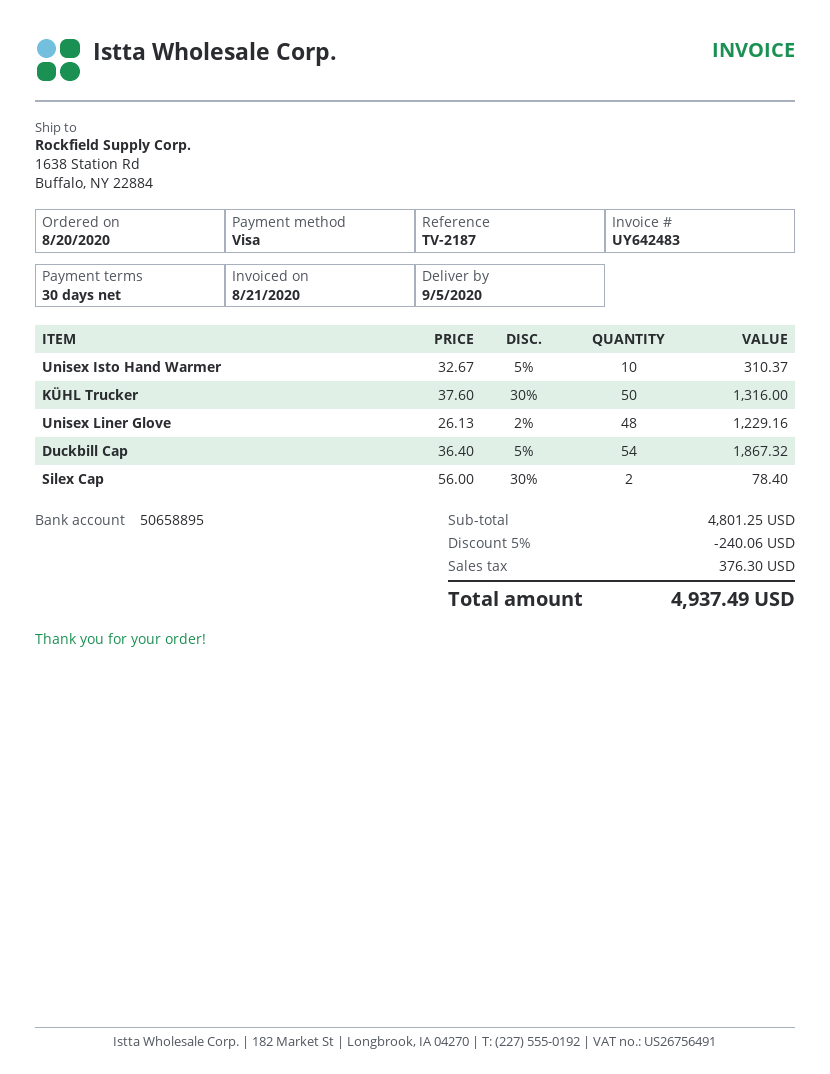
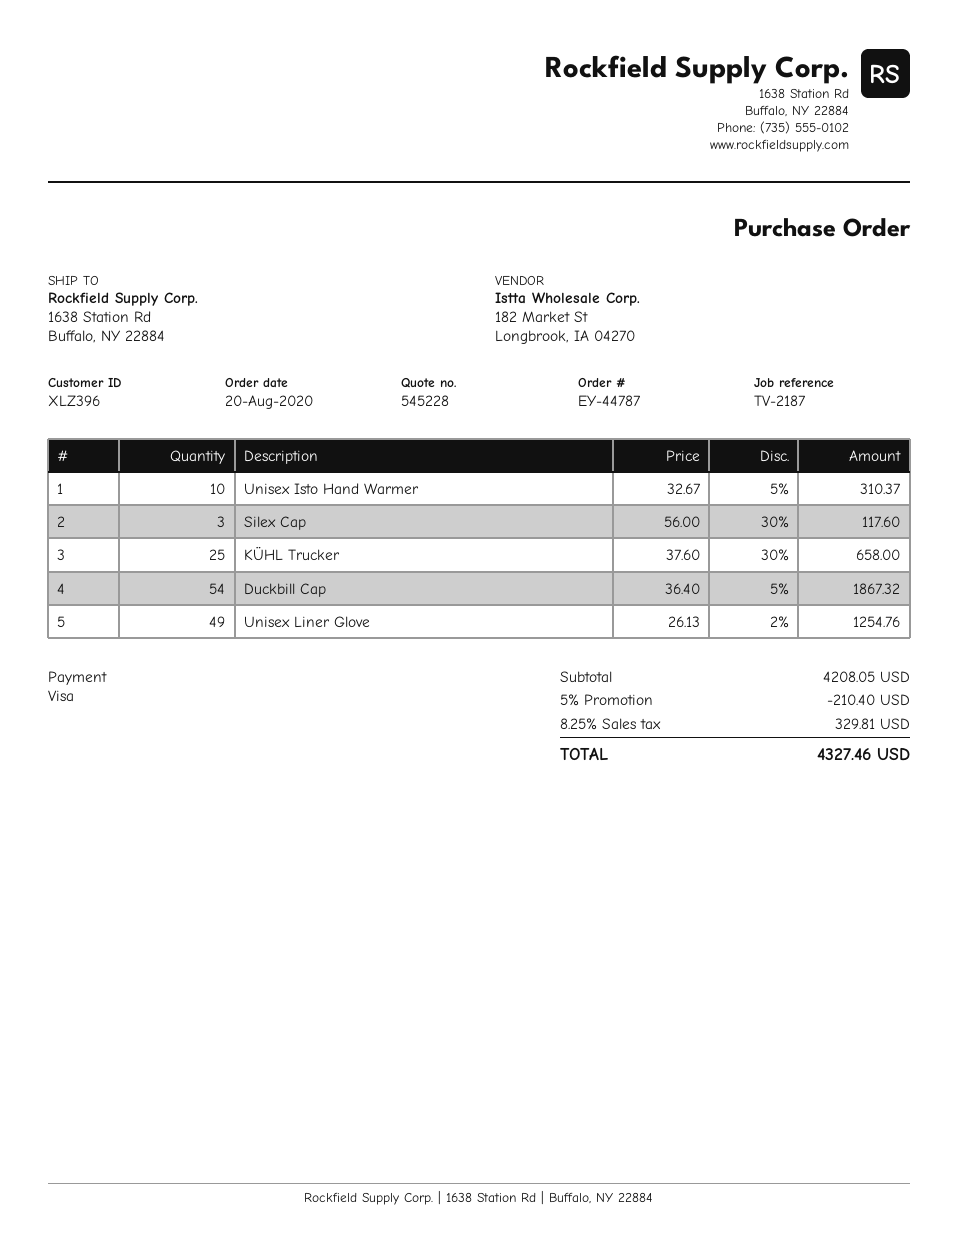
KÜHL Trucker: 50 x 37.60 - 30% = 1316.00 -> 25 x 37.60 - 30% = 658.00
Unisex Liner Glove: 48 x 26.13 - 2% = 1229.16 -> 49 x 26.13 - 2% = 1254.76
Silex Cap: 2 x 56.00 - 30% = 78.40 -> 3 x 56.00 - 30% = 117.60
subtotal: 4801.25 -> 4208.05
discount: 5% = 240.06 -> 5% = 210.40
tax: 376.30 -> 329.81
total: 4937.49 -> 4327.46

